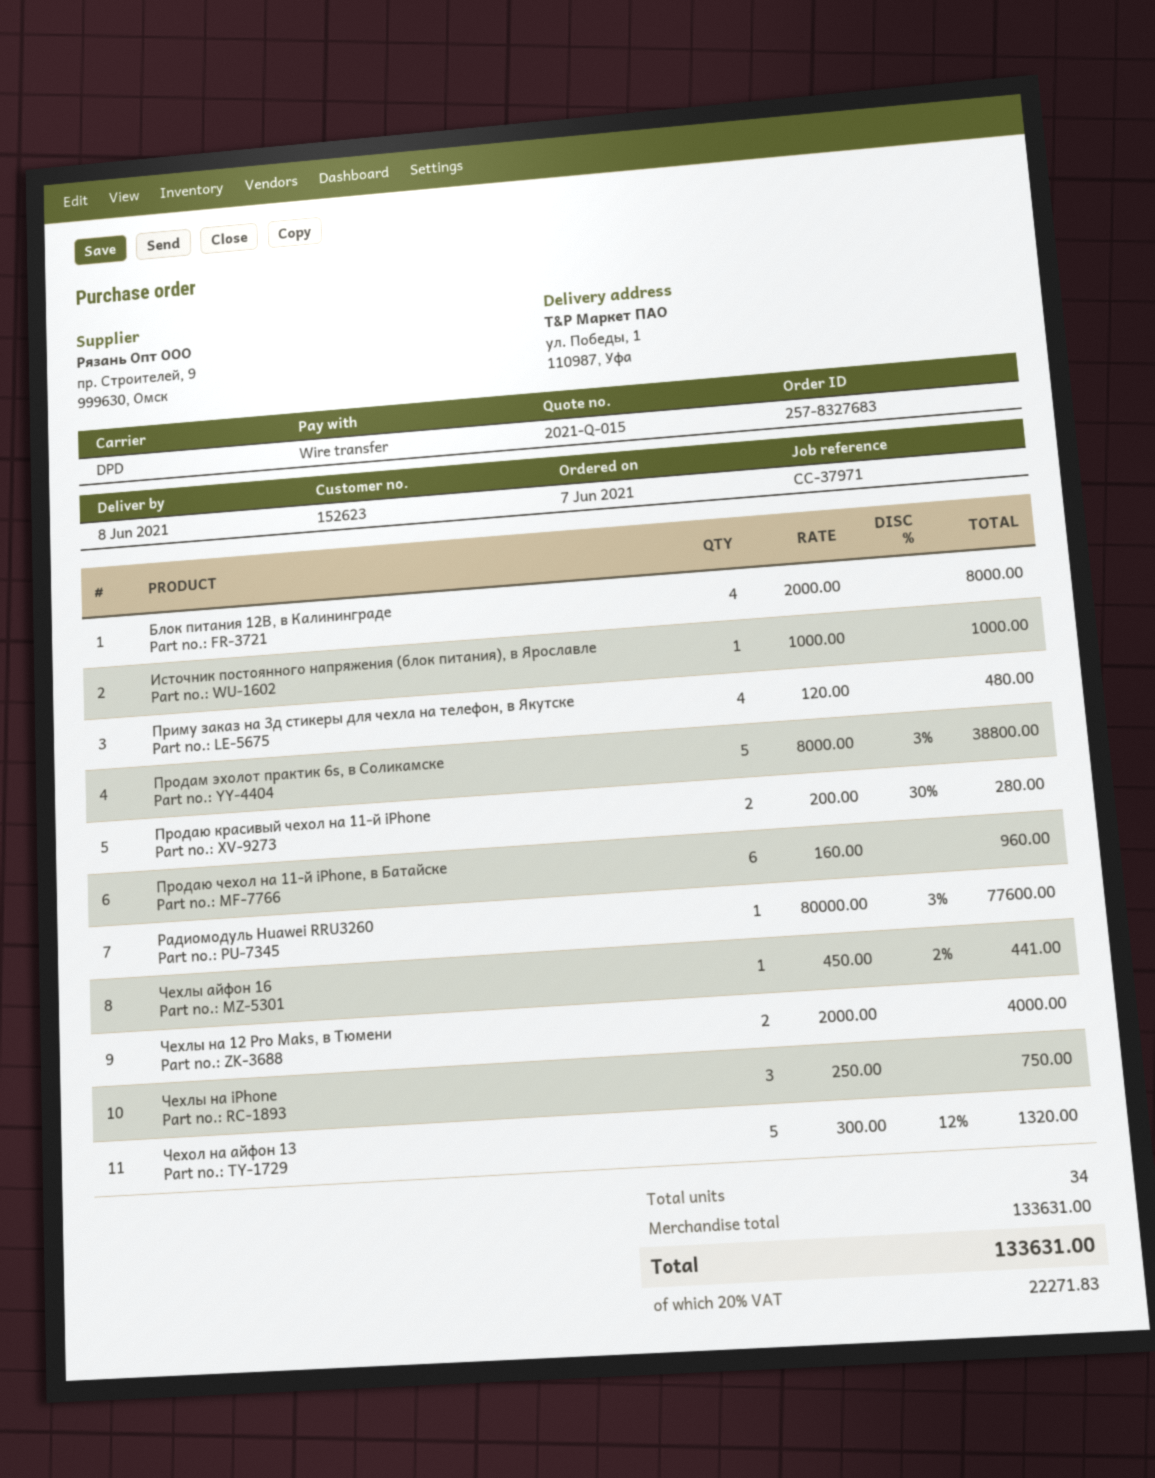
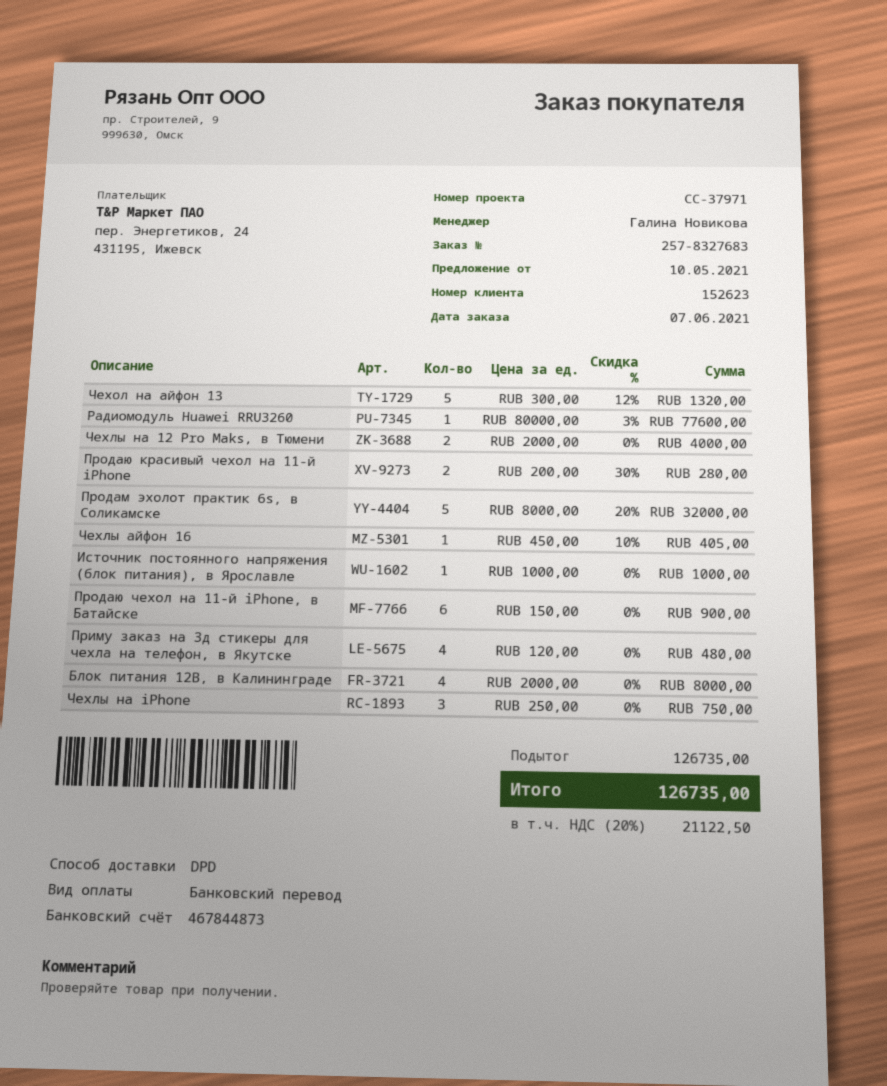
Продам эхолот практик 6s, в Соликамске: 5 x 8000.00 - 3% = 38800.00 -> 5 x 8000.00 - 20% = 32000.00
Продаю чехол на 11-й iPhone, в Батайске: 6 x 160.00 = 960.00 -> 6 x 150.00 = 900.00
Чехлы айфон 16: 1 x 450.00 - 2% = 441.00 -> 1 x 450.00 - 10% = 405.00
subtotal: 133631.00 -> 126735.00
tax: 20% = 22271.83 -> 20% = 21122.50
total: 133631.00 -> 126735.00

